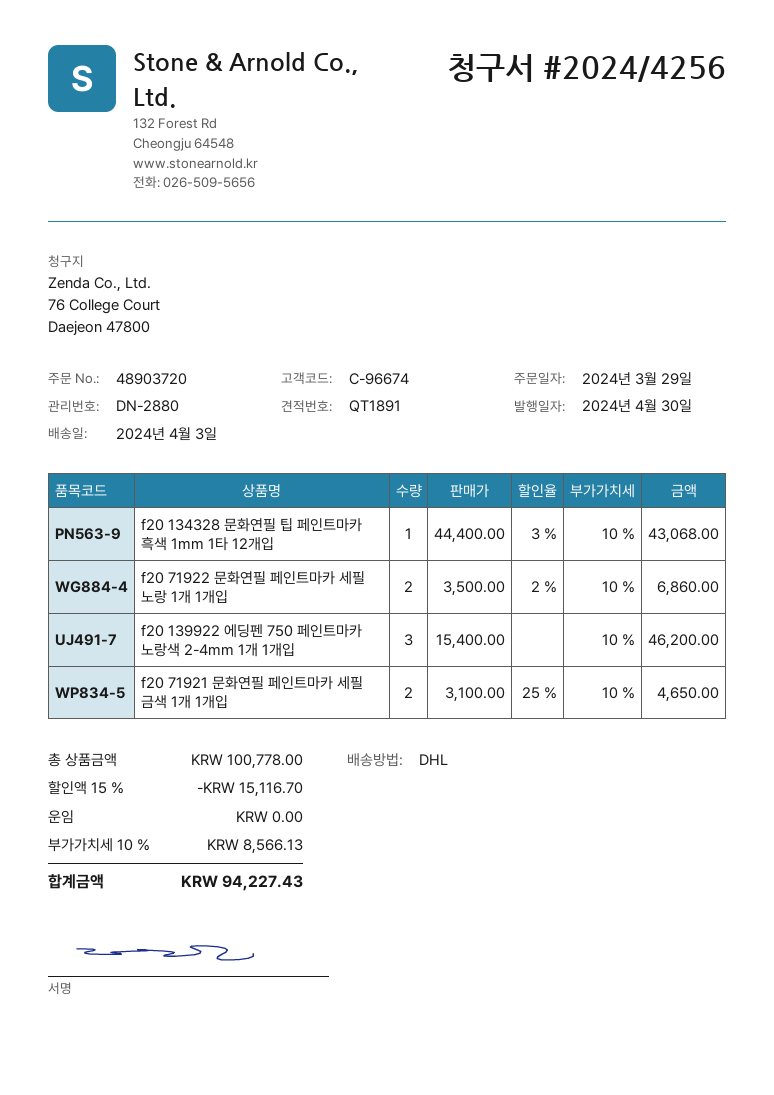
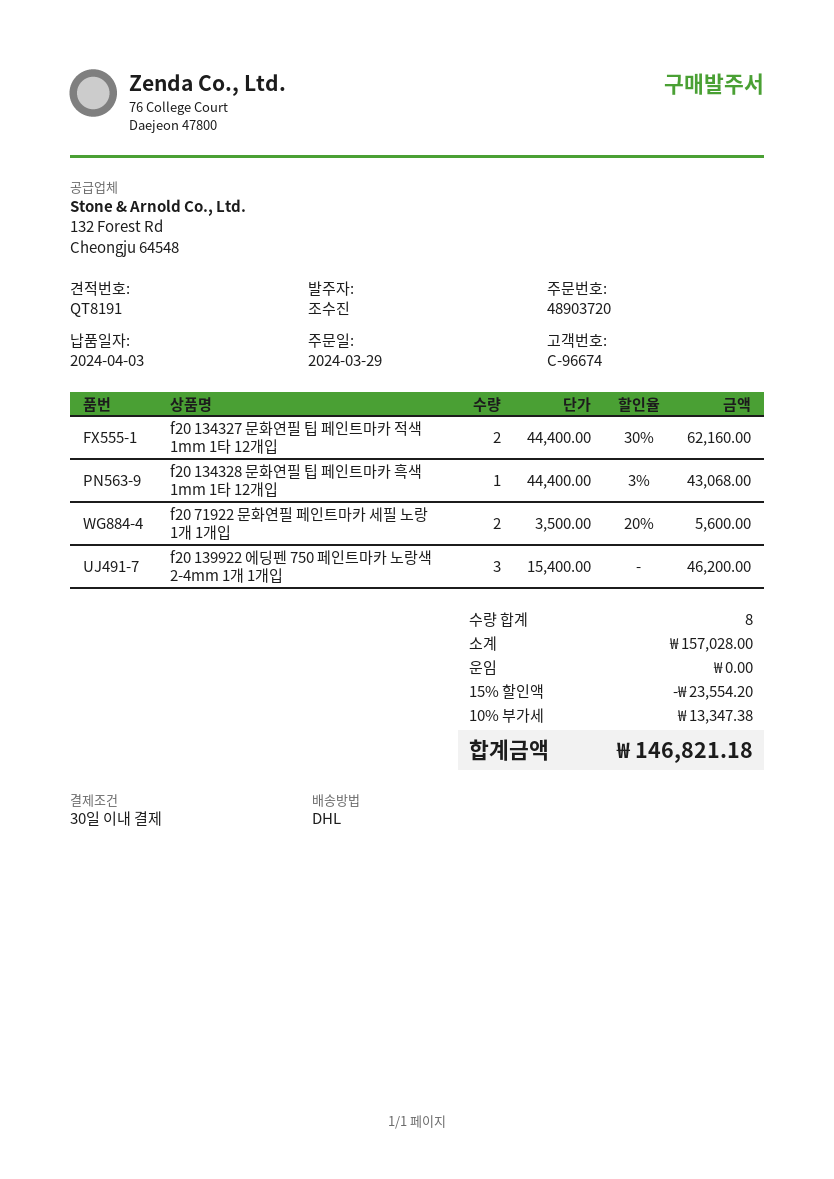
quote number: QT1891 -> QT8191
f20 71922 문화연필 페인트마카 세필 노랑 1개 1개입: 2 x 3500.00 - 2% = 6860.00 -> 2 x 3500.00 - 20% = 5600.00
f20 71921 문화연필 페인트마카 세필 금색 1개 1개입: 2 x 3100.00 - 25% = 4650.00 -> none
f20 134327 문화연필 팁 페인트마카 적색 1mm 1타 12개입: none -> 2 x 44400.00 - 30% = 62160.00
subtotal: 100778.00 -> 157028.00
discount: 15% = 15116.70 -> 15% = 23554.20
tax: 10% = 8566.13 -> 10% = 13347.38
total: 94227.43 -> 146821.18

